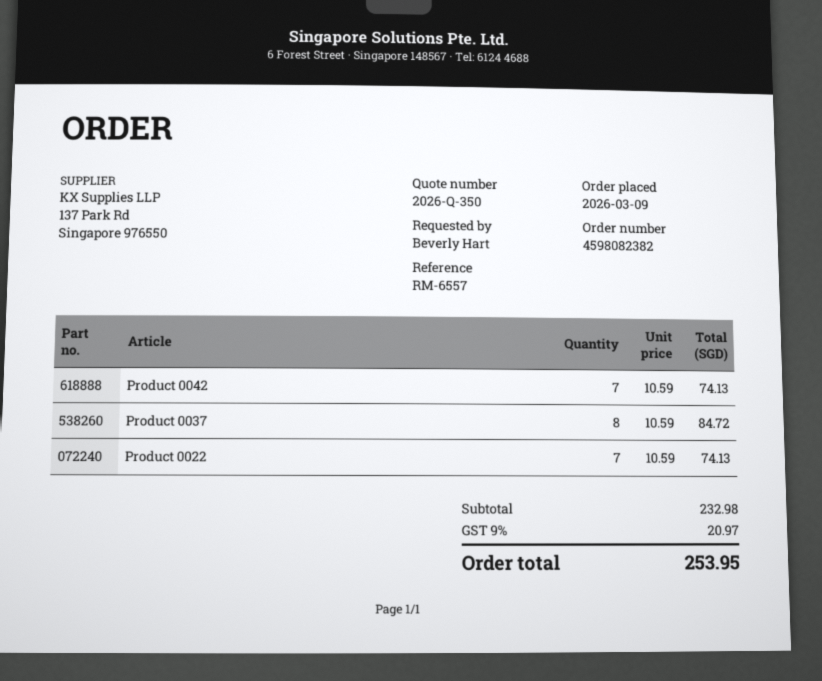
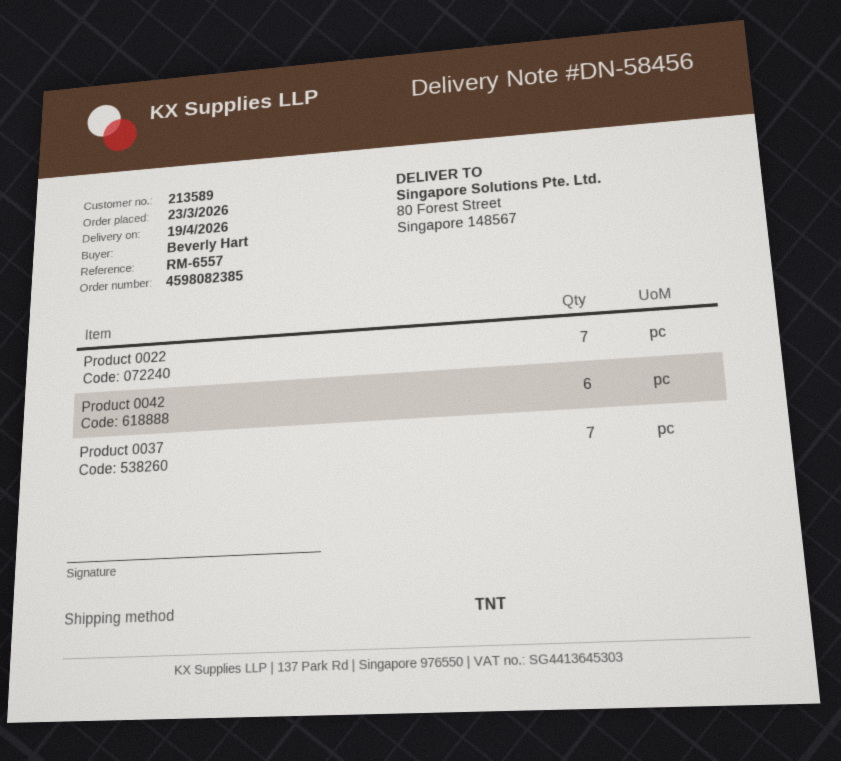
order number: 4598082382 -> 4598082385
order date: 2026-03-09 -> 2026-03-23
Product 0042: 7 -> 6
Product 0037: 8 -> 7

